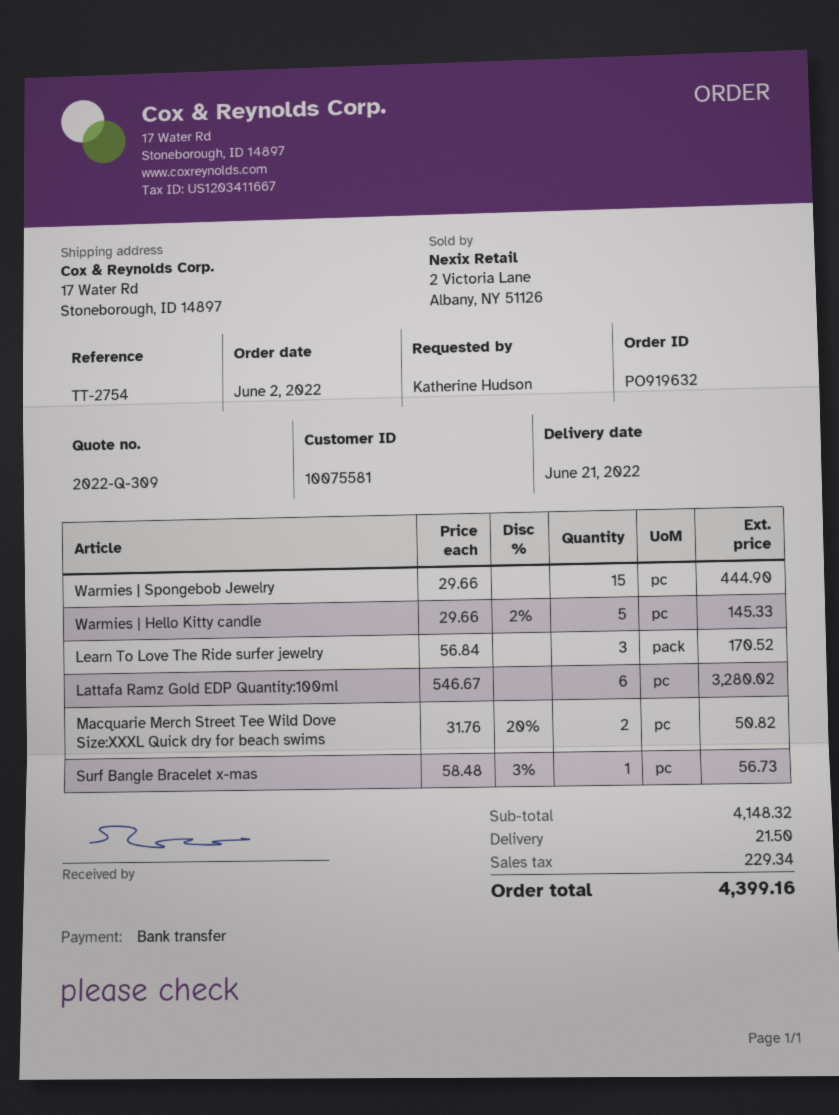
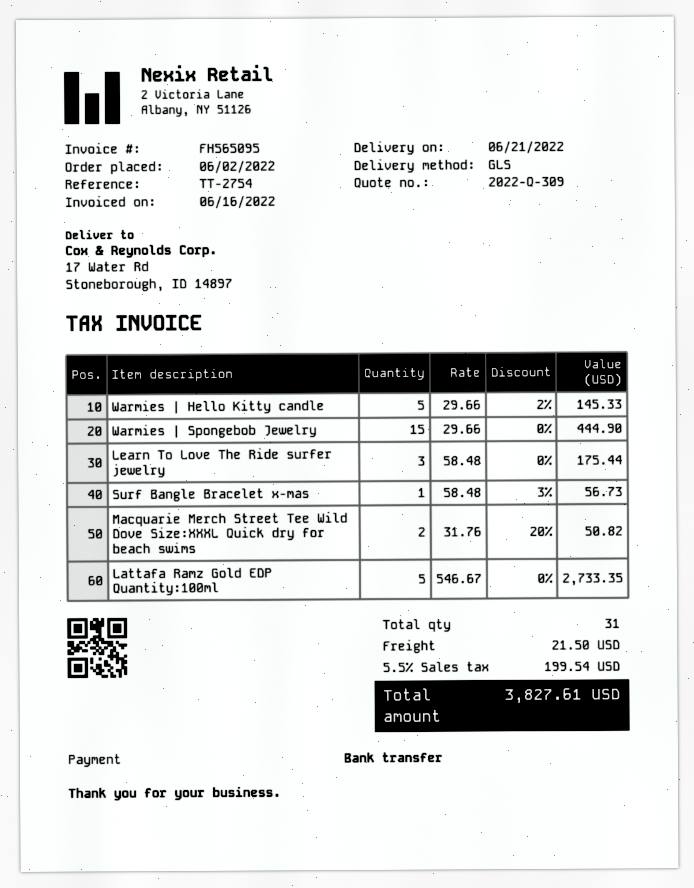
Learn To Love The Ride surfer jewelry: 3 x 56.84 = 170.52 -> 3 x 58.48 = 175.44
Lattafa Ramz Gold EDP Quantity:100ml: 6 x 546.67 = 3280.02 -> 5 x 546.67 = 2733.35
tax: 229.34 -> 199.54
total: 4399.16 -> 3827.61

